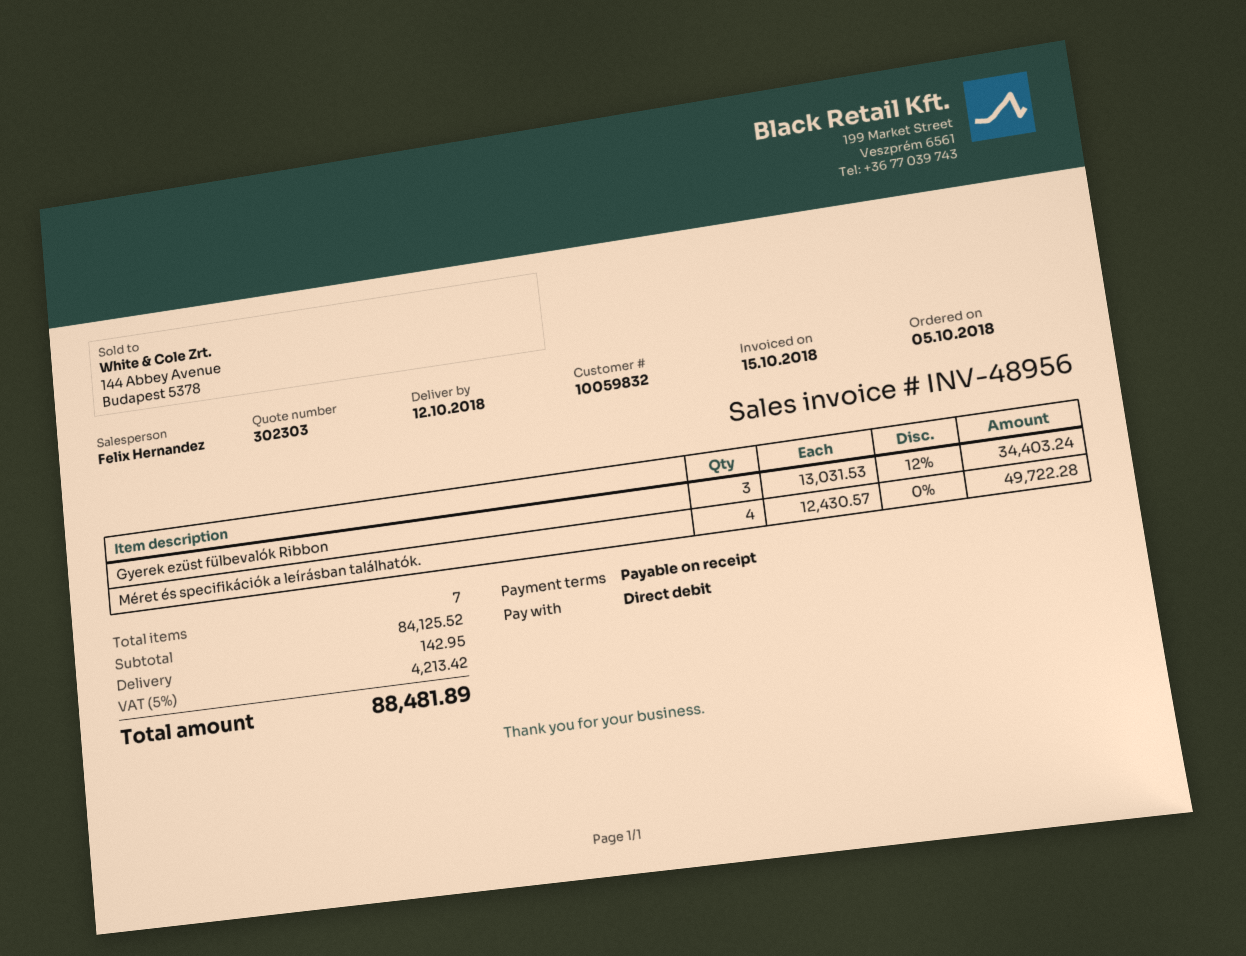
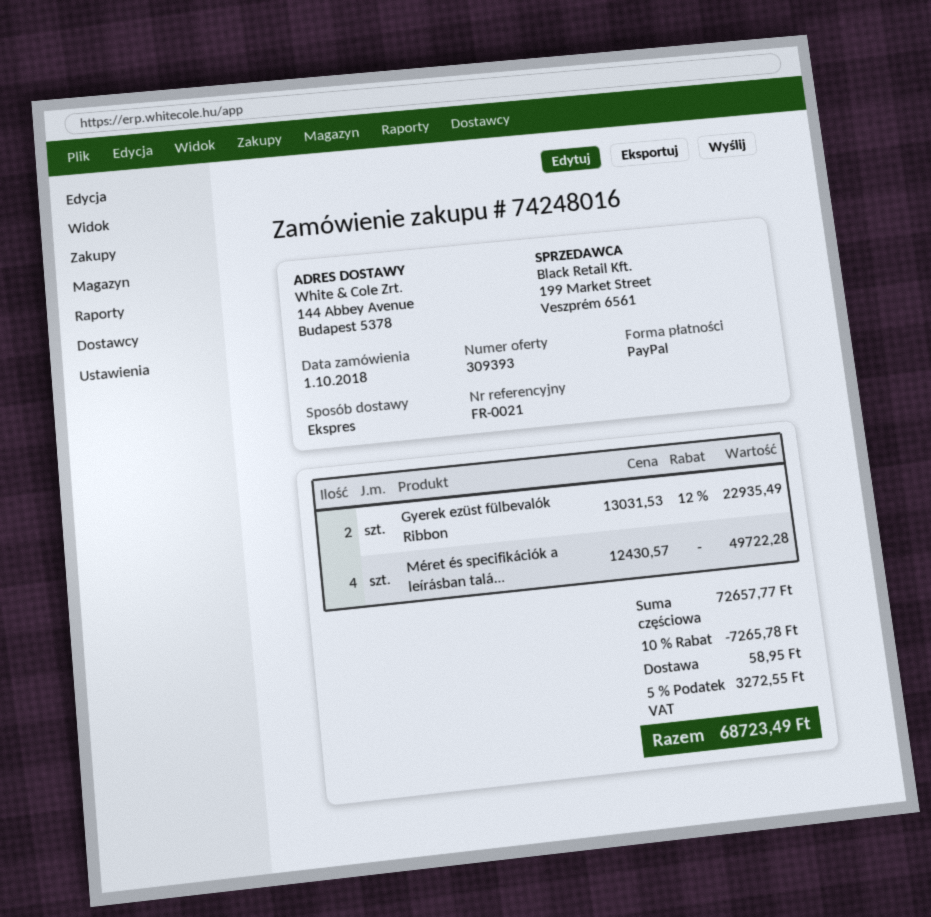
quote number: 302303 -> 309393
order date: 2018-10-05 -> 2018-10-01
payment method: direct debit -> PayPal
Gyerek ezüst fülbevalók Ribbon: 3 x 13031.53 - 12% = 34403.24 -> 2 x 13031.53 - 12% = 22935.49
subtotal: 84125.52 -> 72657.77
discount: none -> 10% = 7265.78
shipping: 142.95 -> 58.95
tax: 5% = 4213.42 -> 5% = 3272.55
total: 88481.89 -> 68723.49

